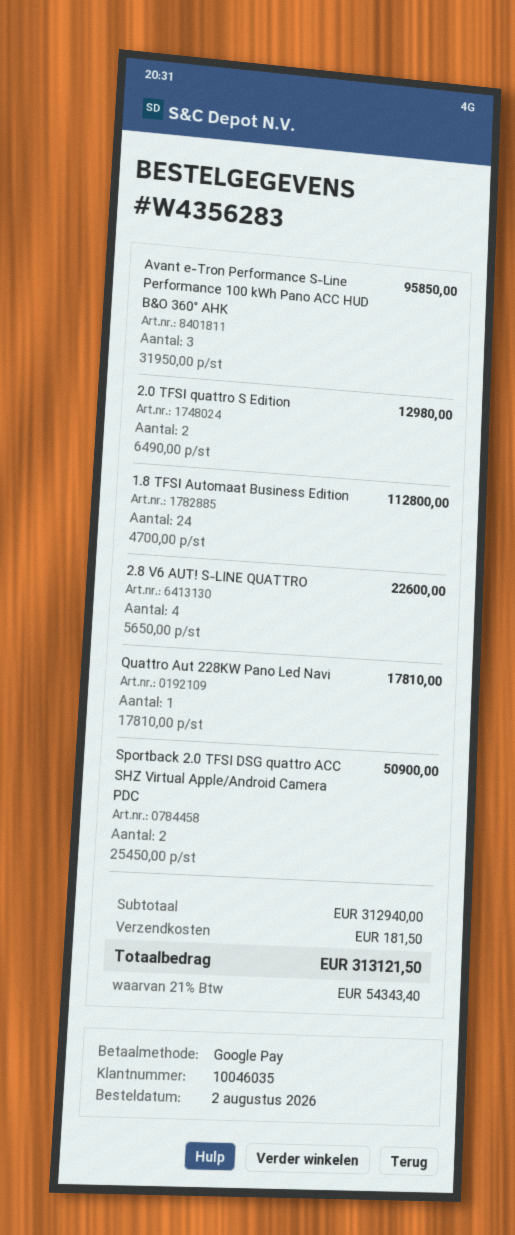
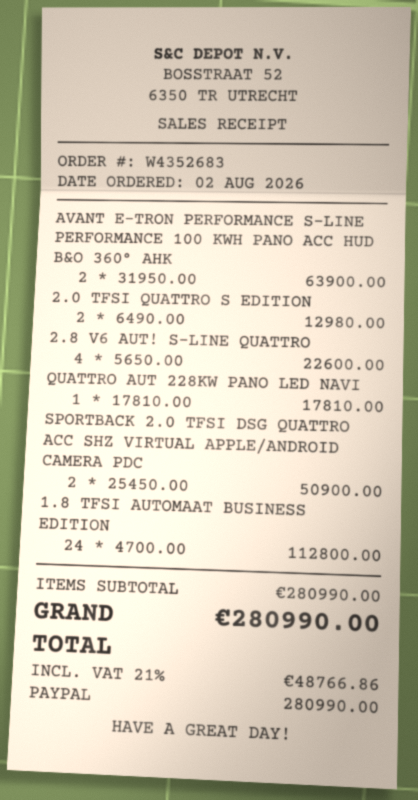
order number: W4356283 -> W4352683
payment method: Google Pay -> PayPal
Avant e-Tron Performance S-Line Performance 100 kWh Pano ACC HUD B&O 360° AHK: 3 x 31950.00 = 95850.00 -> 2 x 31950.00 = 63900.00
subtotal: 312940.00 -> 280990.00
shipping: 181.50 -> none
tax: 21% = 54343.40 -> 21% = 48766.86
total: 313121.50 -> 280990.00

